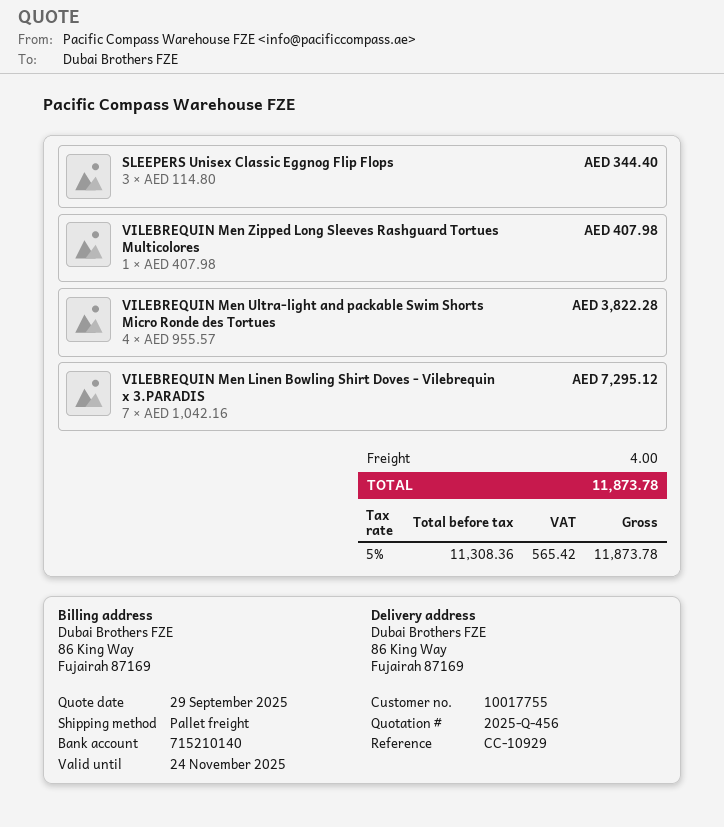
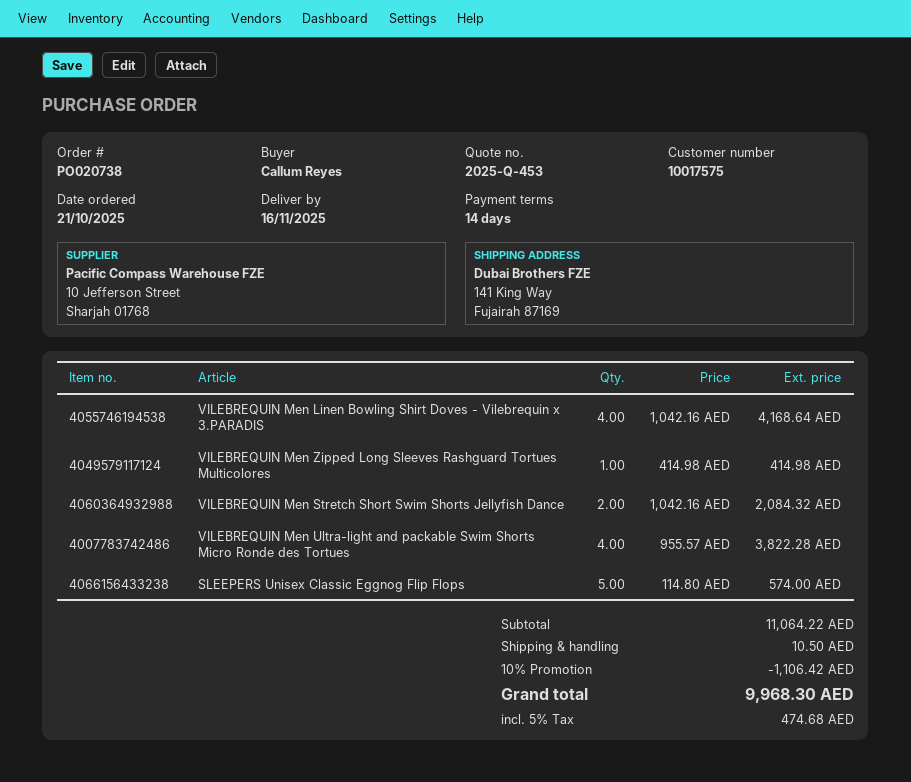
quote number: 2025-Q-456 -> 2025-Q-453
customer number: 10017755 -> 10017575
ship to: 86 King Way, Fujairah 87169 -> 141 King Way, Fujairah 87169
SLEEPERS Unisex Classic Eggnog Flip Flops: 3 x 114.80 = 344.40 -> 5 x 114.80 = 574.00
VILEBREQUIN Men Zipped Long Sleeves Rashguard Tortues Multicolores: 1 x 407.98 = 407.98 -> 1 x 414.98 = 414.98
VILEBREQUIN Men Linen Bowling Shirt Doves - Vilebrequin x 3.PARADIS: 7 x 1042.16 = 7295.12 -> 4 x 1042.16 = 4168.64
VILEBREQUIN Men Stretch Short Swim Shorts Jellyfish Dance: none -> 2 x 1042.16 = 2084.32
discount: none -> 10% = 1106.42
shipping: 4.00 -> 10.50
tax: 5% = 565.42 -> 5% = 474.68
total: 11873.78 -> 9968.30

